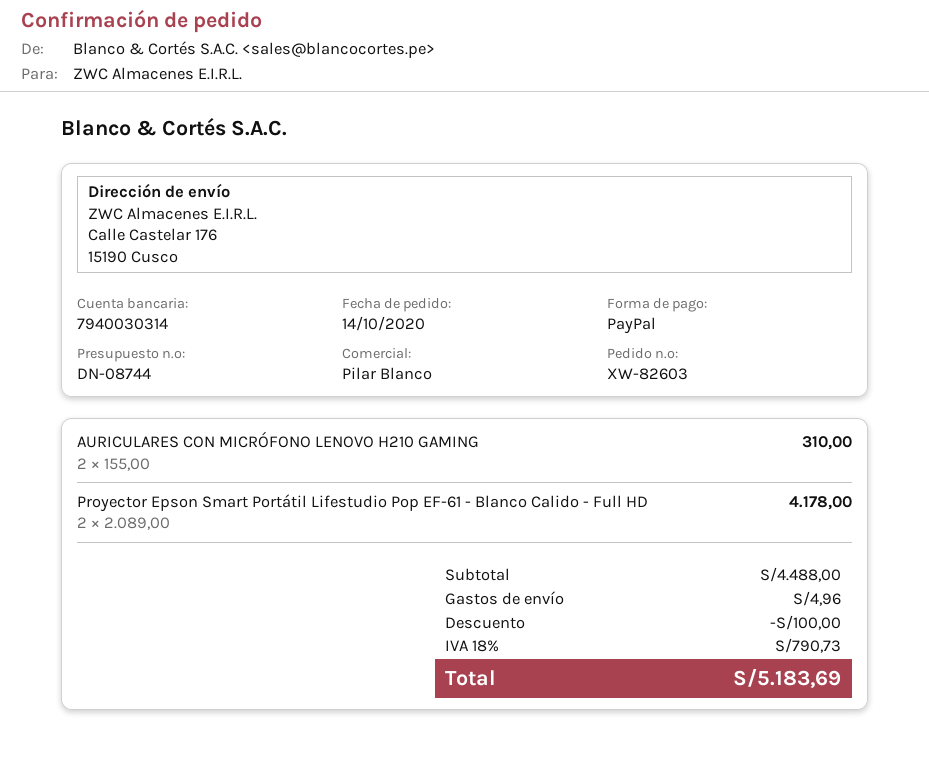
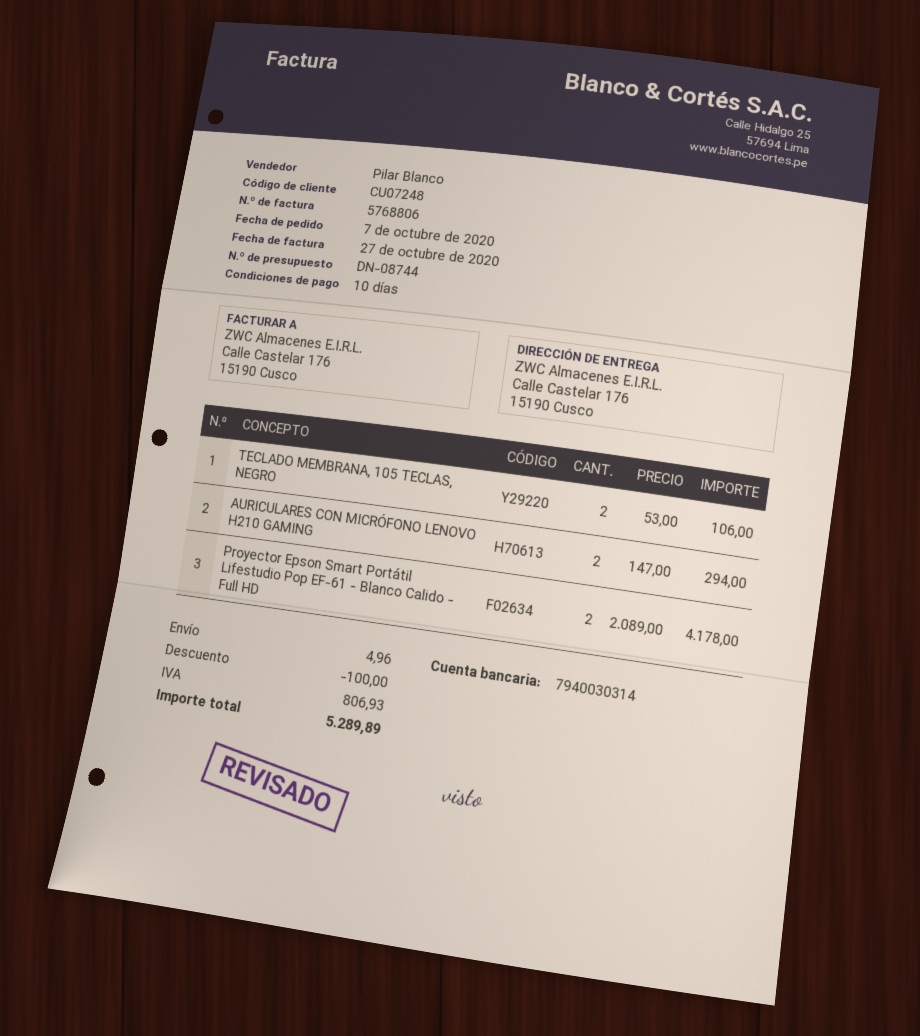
order date: 2020-10-14 -> 2020-10-07
AURICULARES CON MICRÓFONO LENOVO H210 GAMING: 2 x 155.00 = 310.00 -> 2 x 147.00 = 294.00
TECLADO MEMBRANA, 105 TECLAS, NEGRO: none -> 2 x 53.00 = 106.00
tax: 790.73 -> 806.93
total: 5183.69 -> 5289.89

